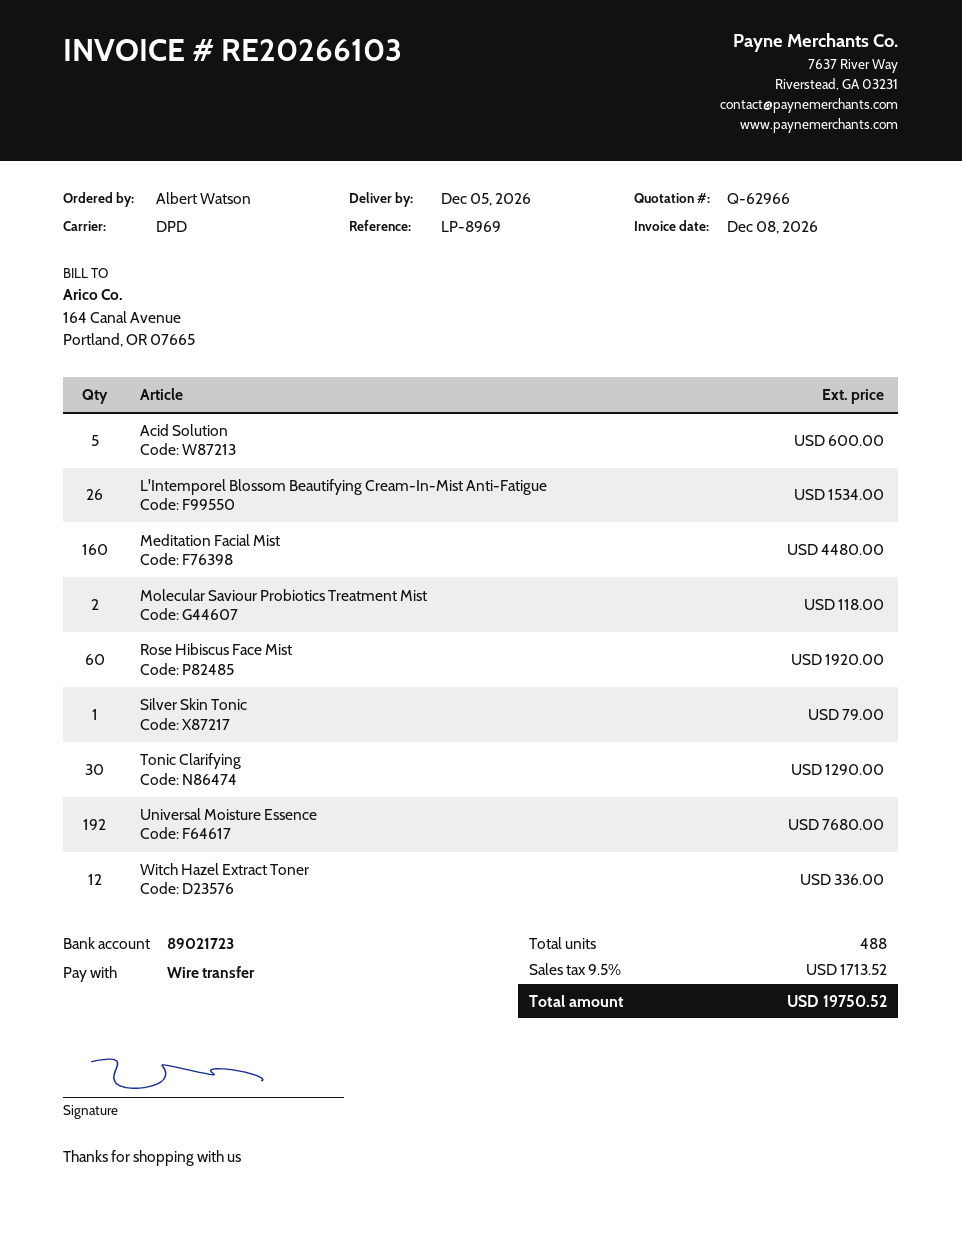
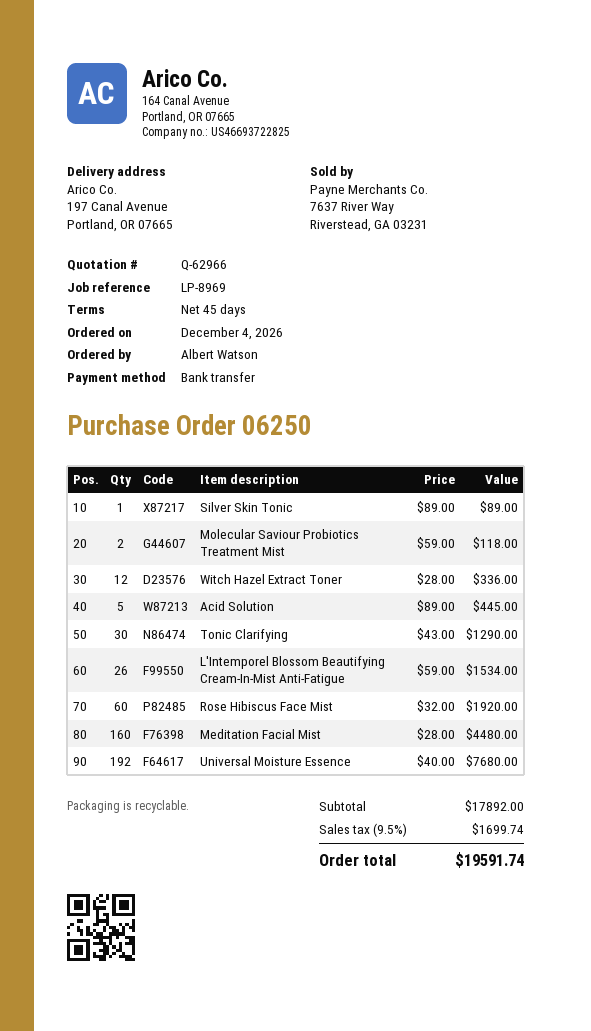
Acid Solution: 5 for 600.00 -> 5 for 445.00
Silver Skin Tonic: 1 for 79.00 -> 1 for 89.00
tax: 9.5% = 1713.52 -> 9.5% = 1699.74
total: 19750.52 -> 19591.74

